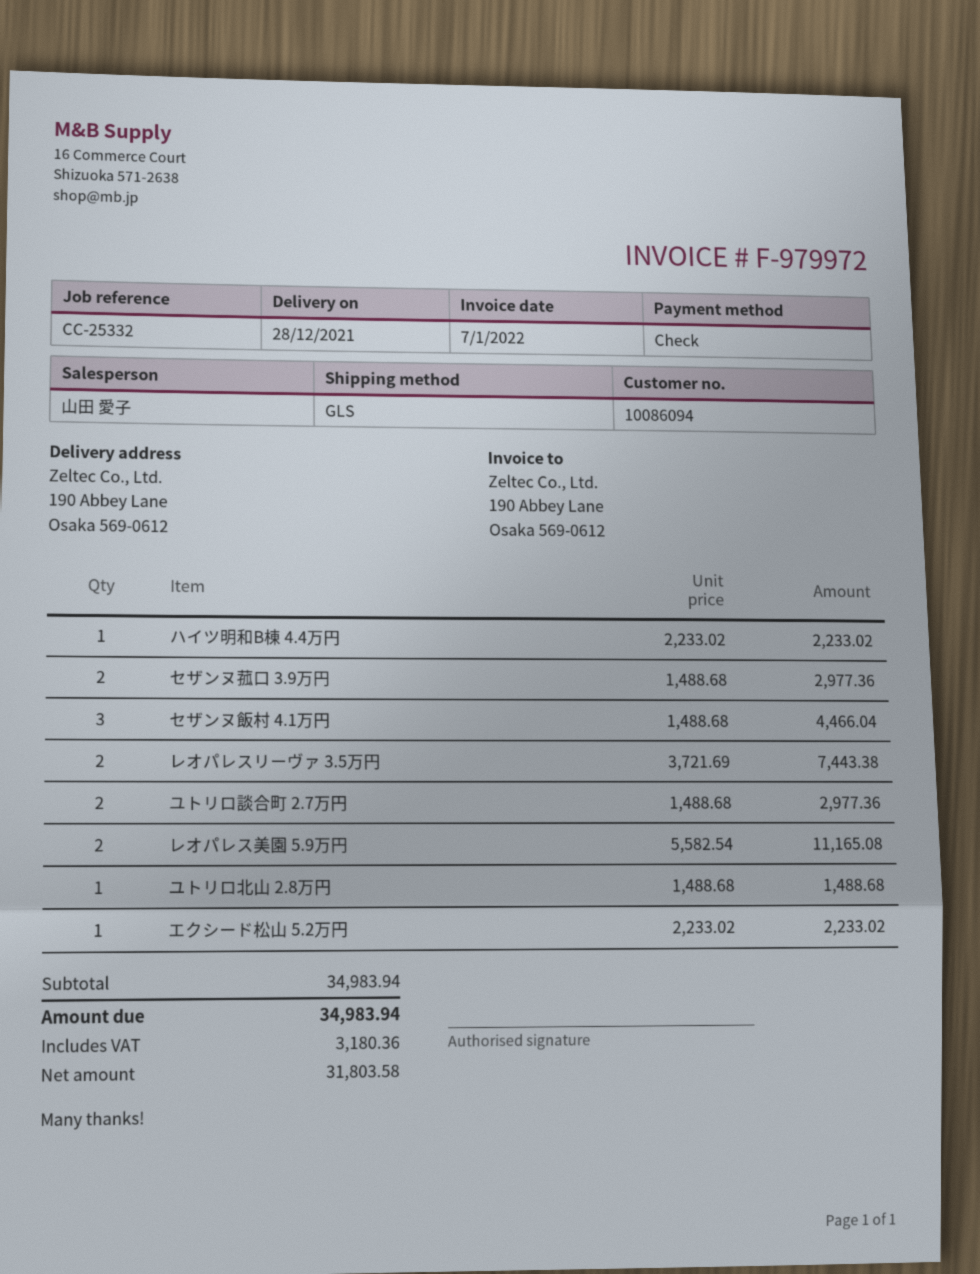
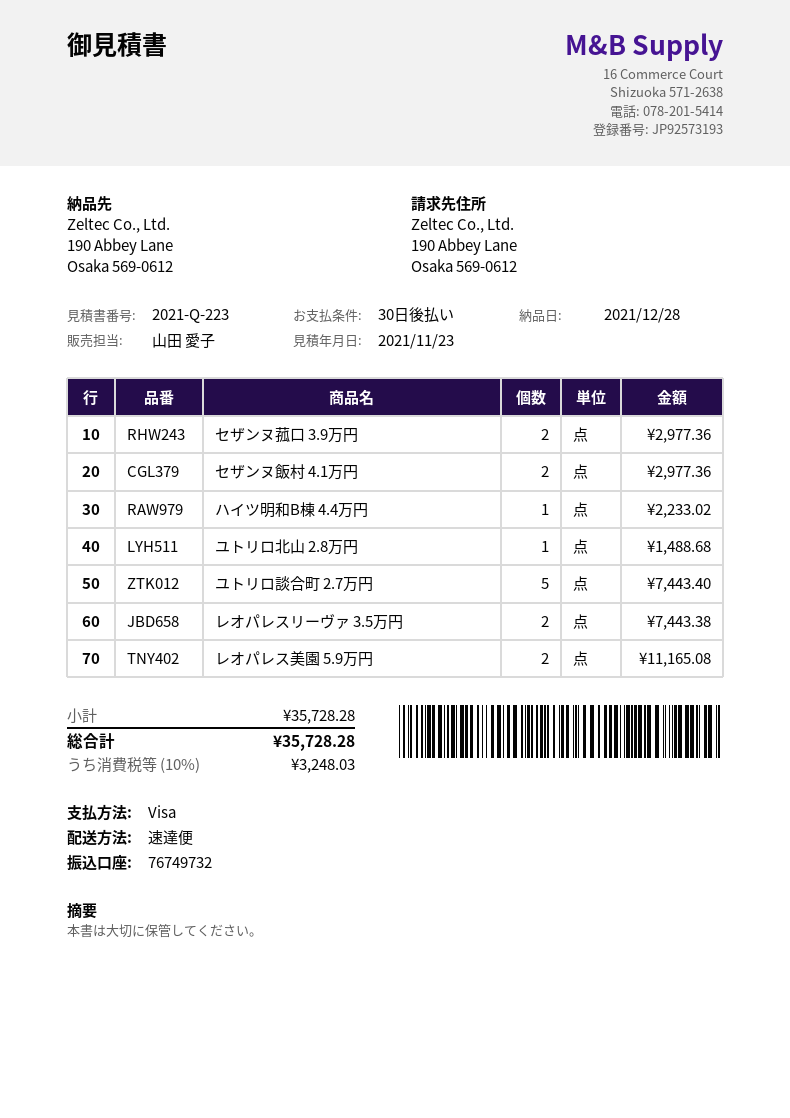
payment method: cheque -> Visa
shipping method: GLS -> express
セザンヌ飯村 4.1万円: 3 for 4466.04 -> 2 for 2977.36
ユトリロ談合町 2.7万円: 2 for 2977.36 -> 5 for 7443.40
エクシード松山 5.2万円: 1 for 2233.02 -> none
subtotal: 34983.94 -> 35728.28
tax: 3180.36 -> 3248.03
total: 34983.94 -> 35728.28

